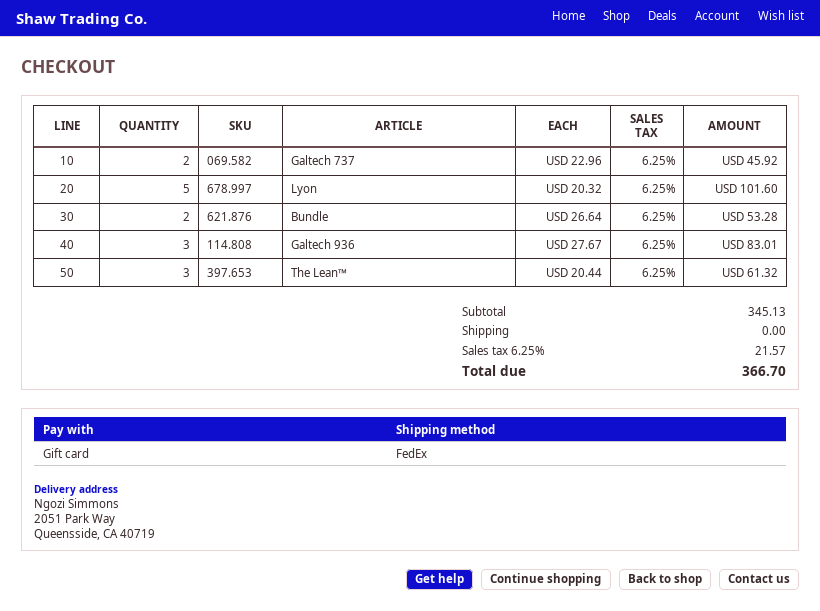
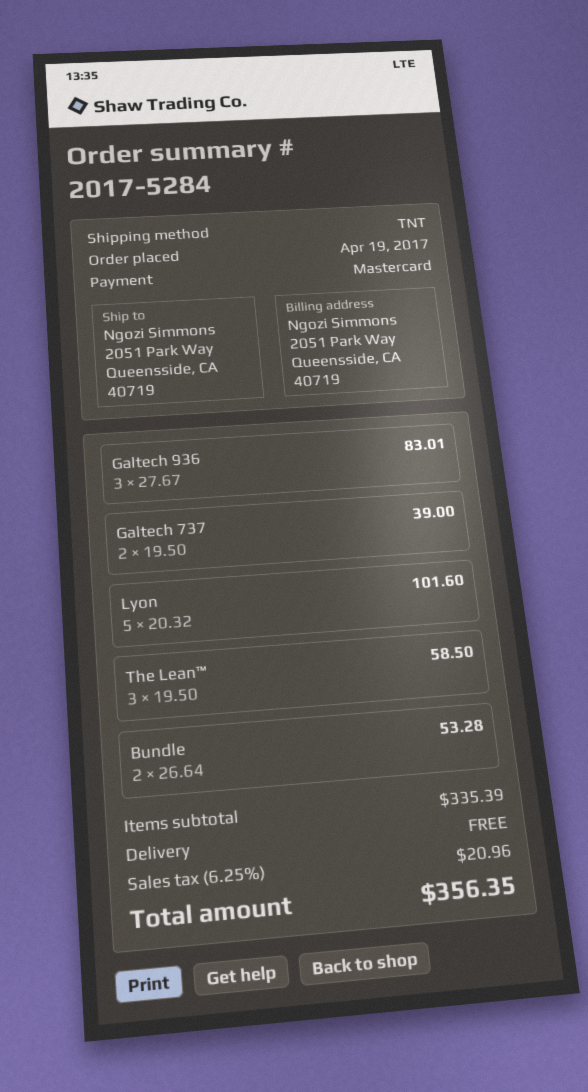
payment method: gift card -> Mastercard
shipping method: FedEx -> TNT
Galtech 737: 2 x 22.96 = 45.92 -> 2 x 19.50 = 39.00
The Lean™: 3 x 20.44 = 61.32 -> 3 x 19.50 = 58.50
subtotal: 345.13 -> 335.39
tax: 6.25% = 21.57 -> 6.25% = 20.96
total: 366.70 -> 356.35

